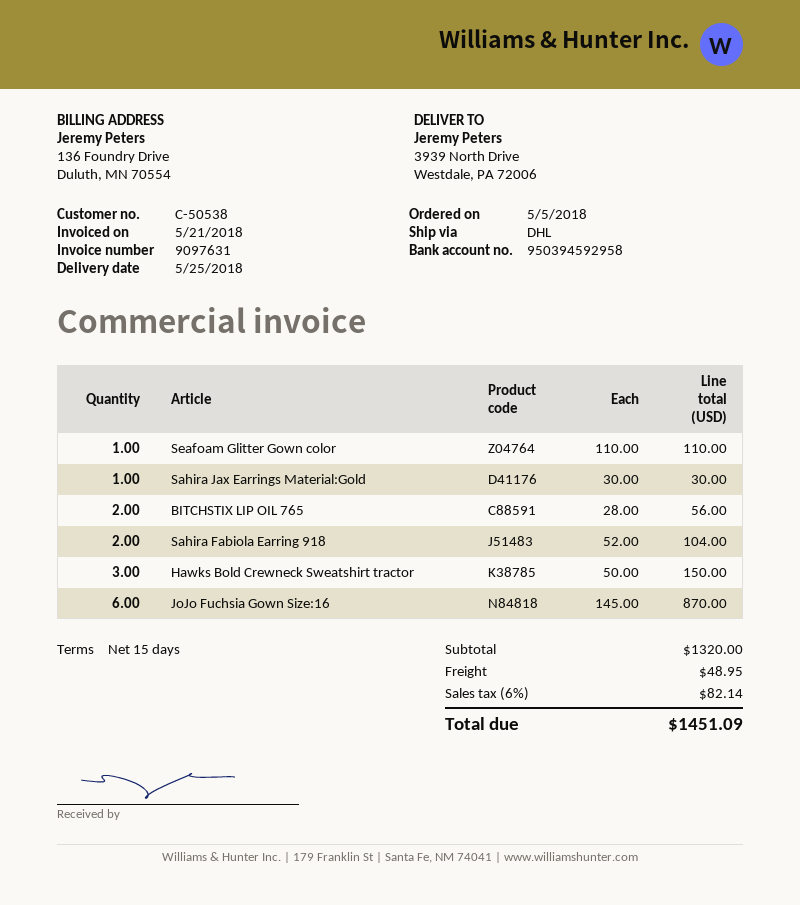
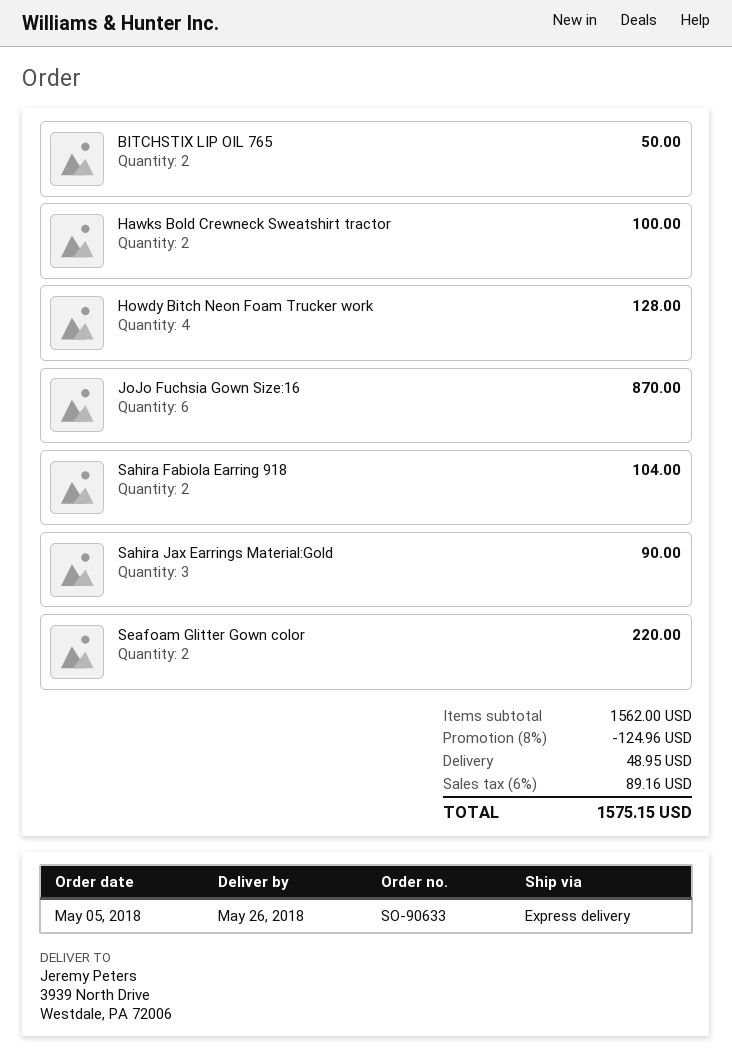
delivery date: 2018-05-25 -> 2018-05-26
shipping method: DHL -> express
Seafoam Glitter Gown color: 1 for 110.00 -> 2 for 220.00
Sahira Jax Earrings Material:Gold: 1 for 30.00 -> 3 for 90.00
BITCHSTIX LIP OIL 765: 2 for 56.00 -> 2 for 50.00
Hawks Bold Crewneck Sweatshirt tractor: 3 for 150.00 -> 2 for 100.00
Howdy Bitch Neon Foam Trucker work: none -> 4 for 128.00
subtotal: 1320.00 -> 1562.00
discount: none -> 8% = 124.96
tax: 6% = 82.14 -> 6% = 89.16
total: 1451.09 -> 1575.15

